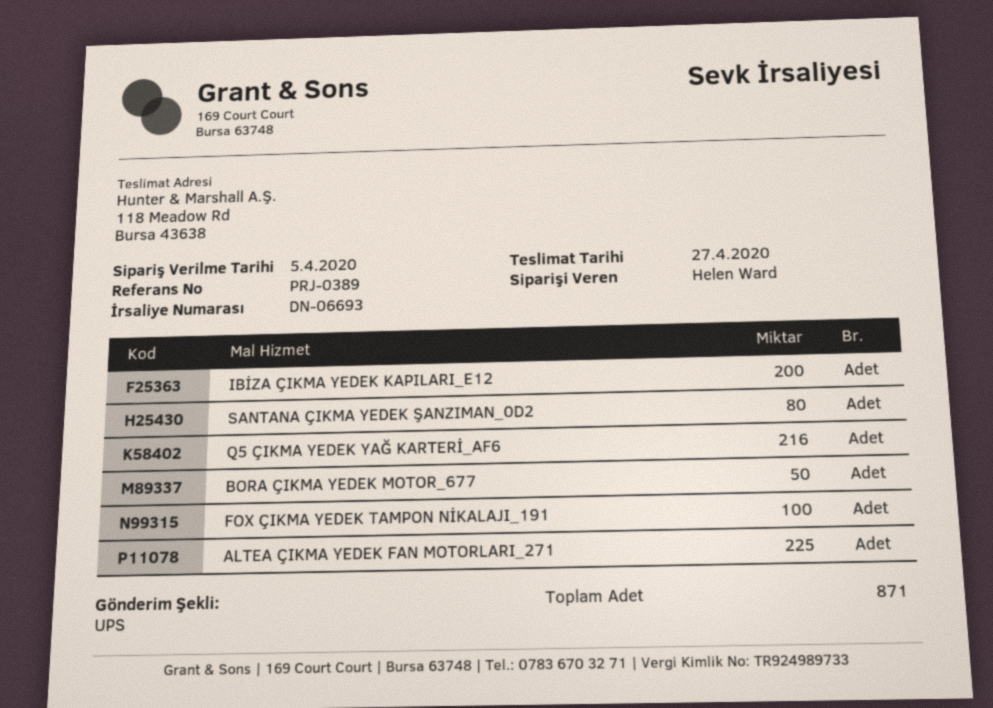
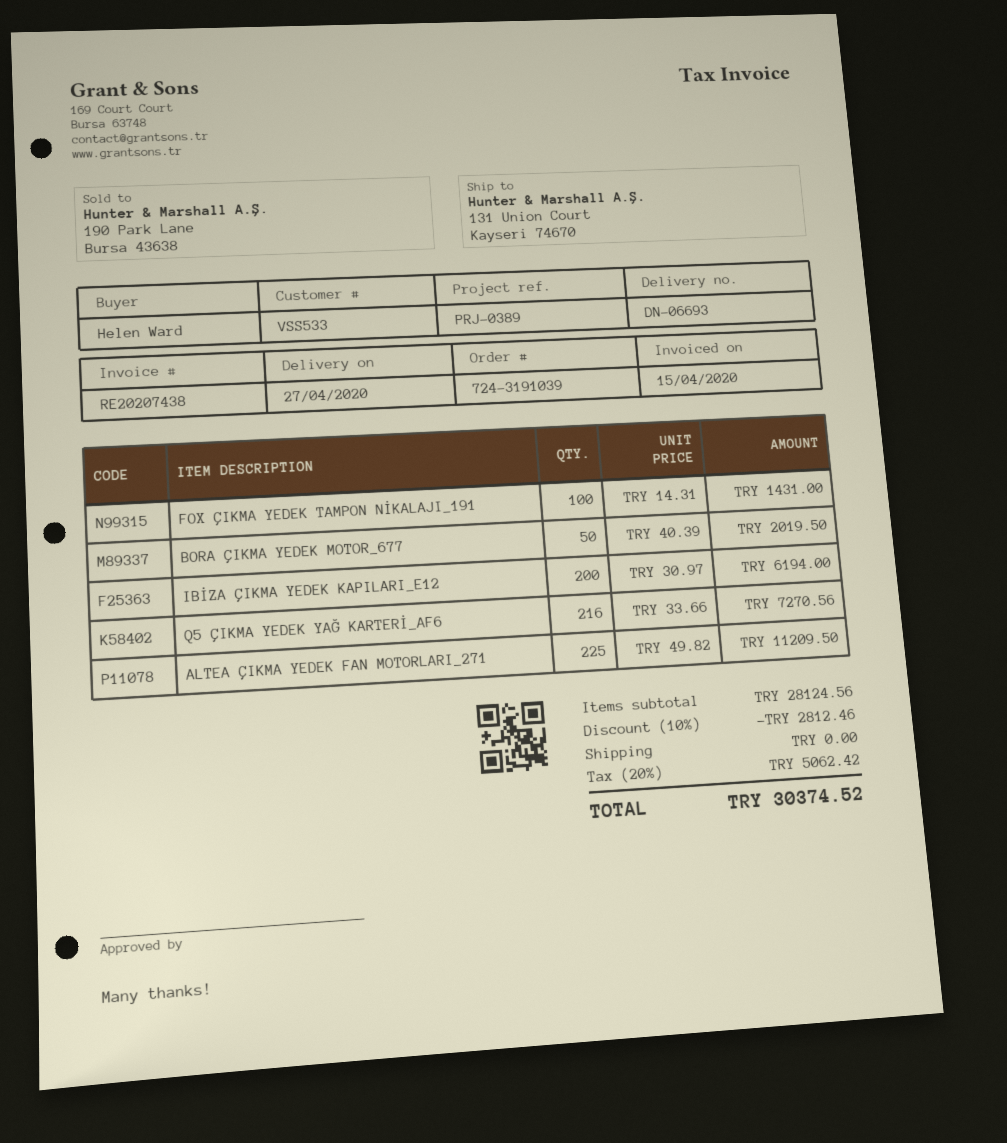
ship to: 118 Meadow Rd, Bursa 43638 -> 131 Union Court, Kayseri 74670
SANTANA ÇIKMA YEDEK ŞANZIMAN_0D2: 80 -> none

